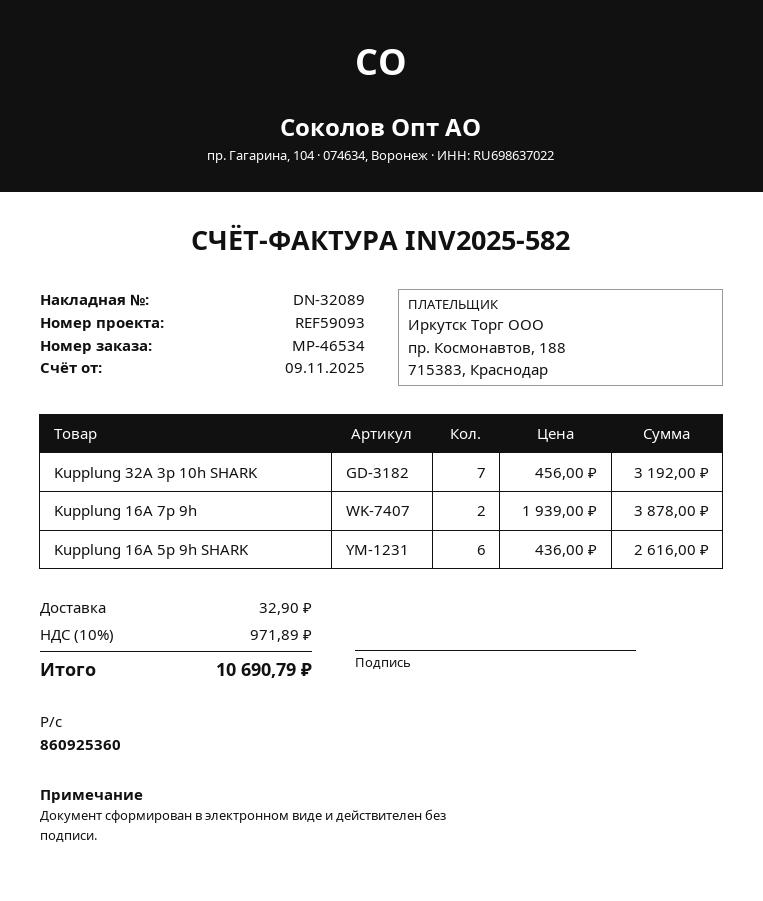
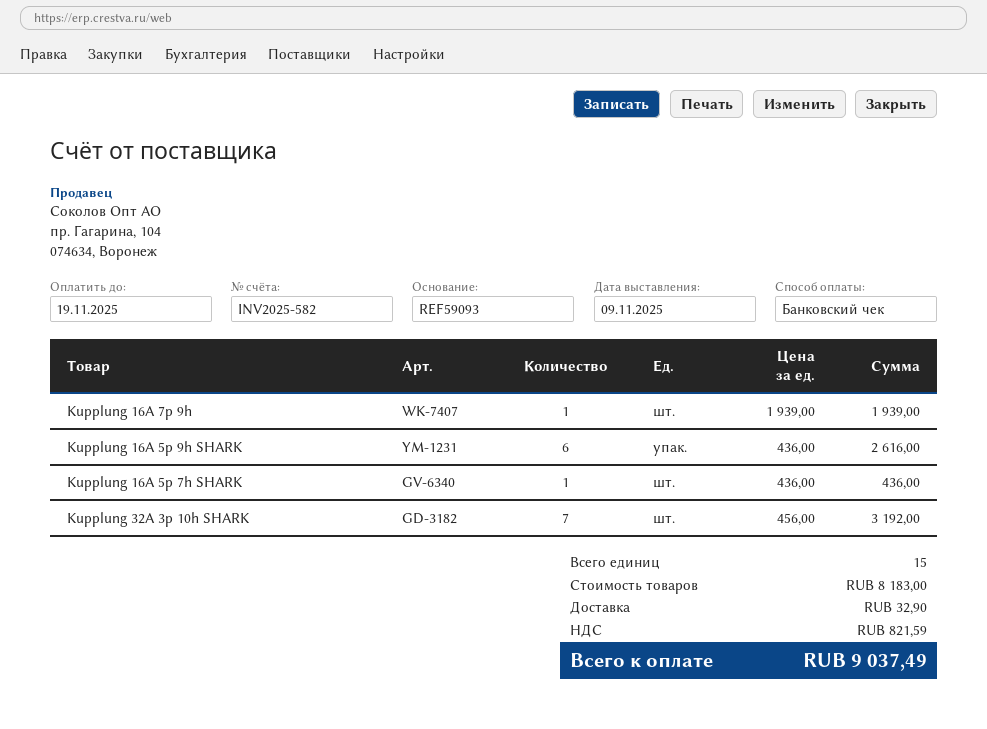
Kupplung 16A 7p 9h: 2 x 1939.00 = 3878.00 -> 1 x 1939.00 = 1939.00
Kupplung 16A 5p 7h SHARK: none -> 1 x 436.00 = 436.00
tax: 971.89 -> 821.59
total: 10690.79 -> 9037.49

